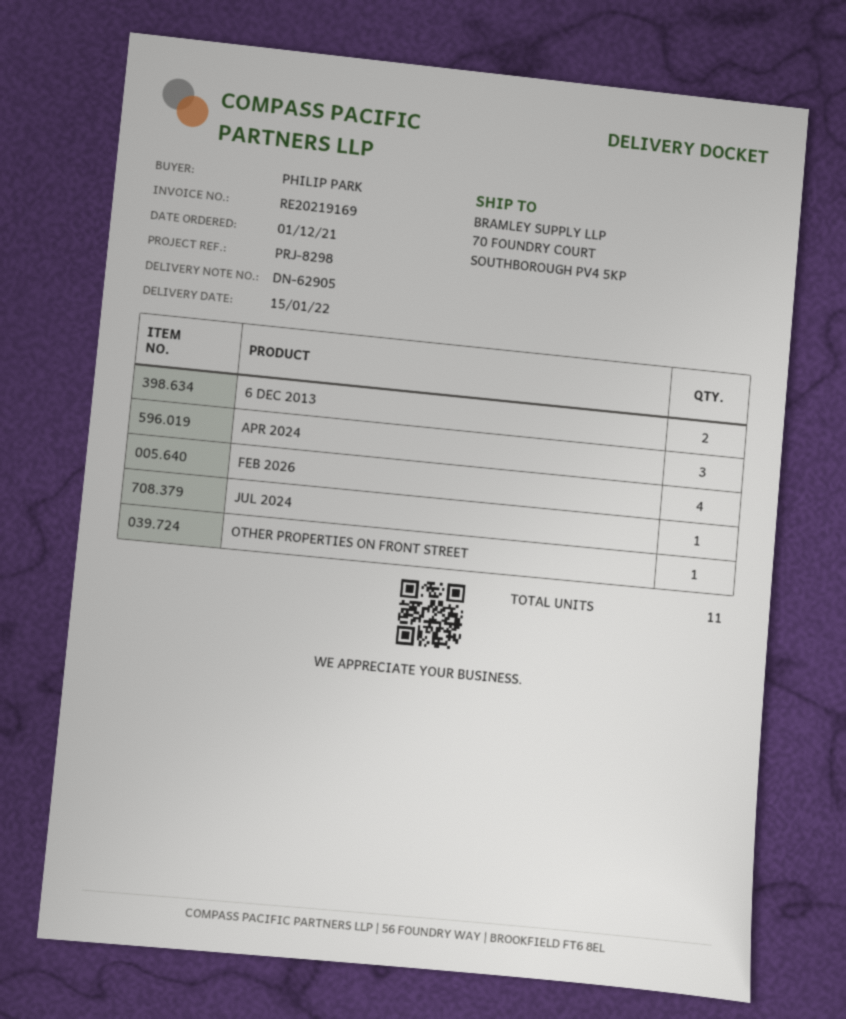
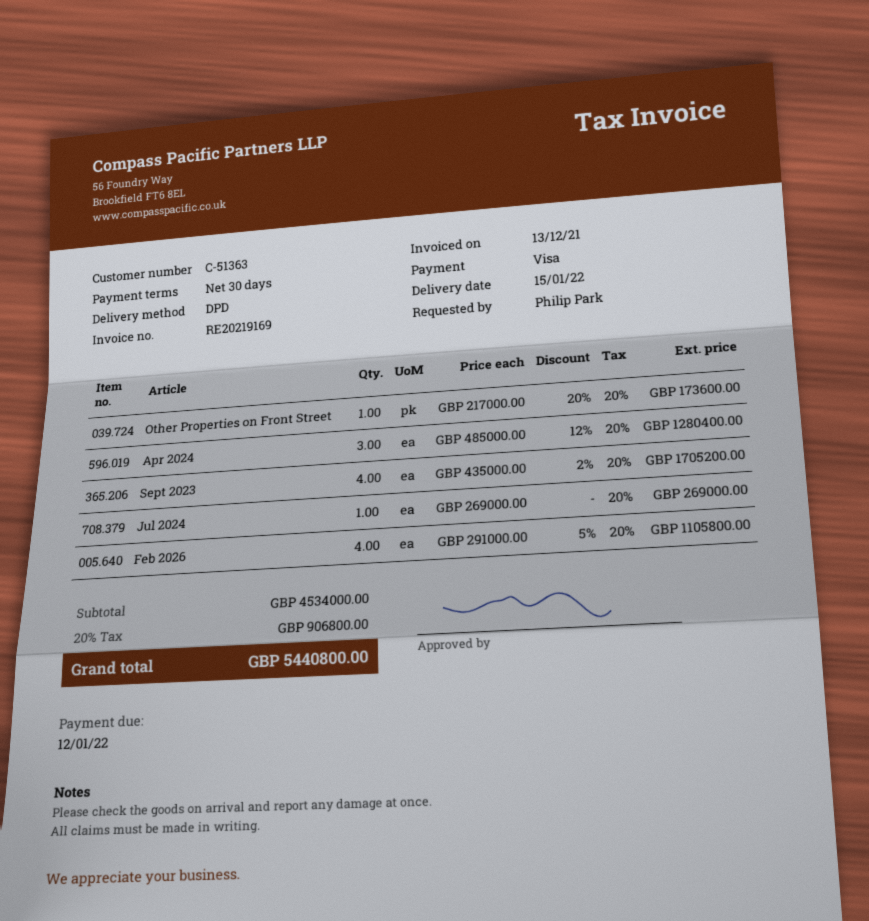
6 DEC 2013: 2 -> none
Sept 2023: none -> 4

